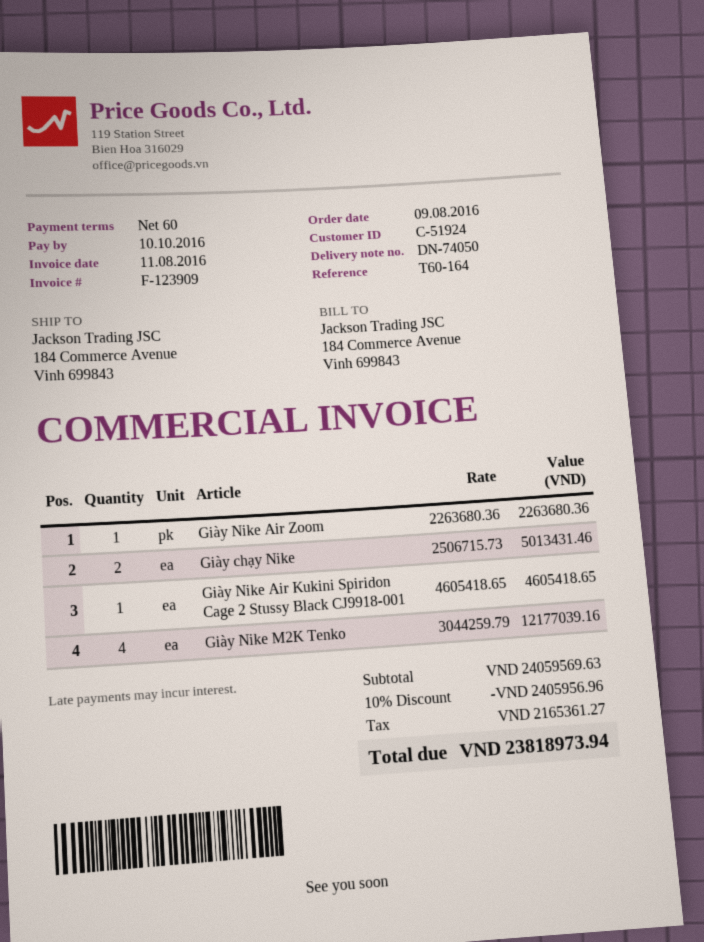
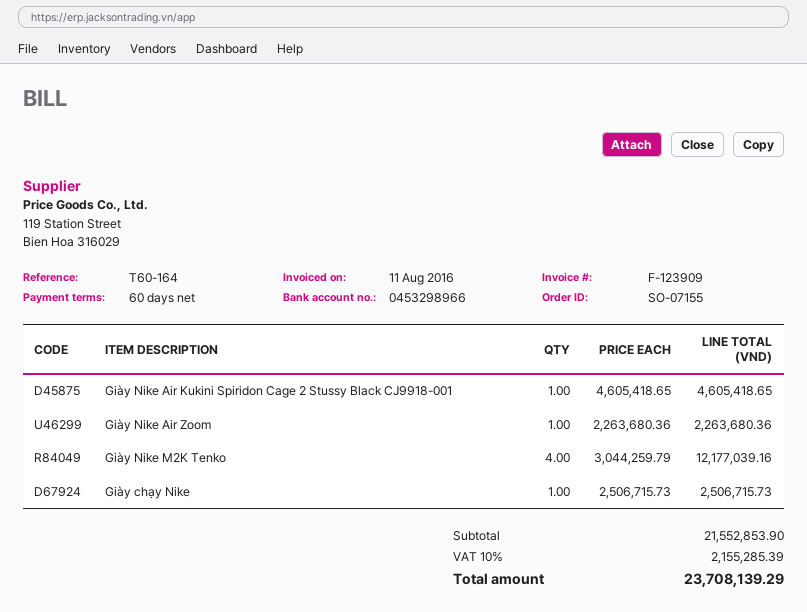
Giày chạy Nike: 2 x 2506715.73 = 5013431.46 -> 1 x 2506715.73 = 2506715.73
subtotal: 24059569.63 -> 21552853.90
discount: 10% = 2405956.96 -> none
tax: 2165361.27 -> 2155285.39
total: 23818973.94 -> 23708139.29

